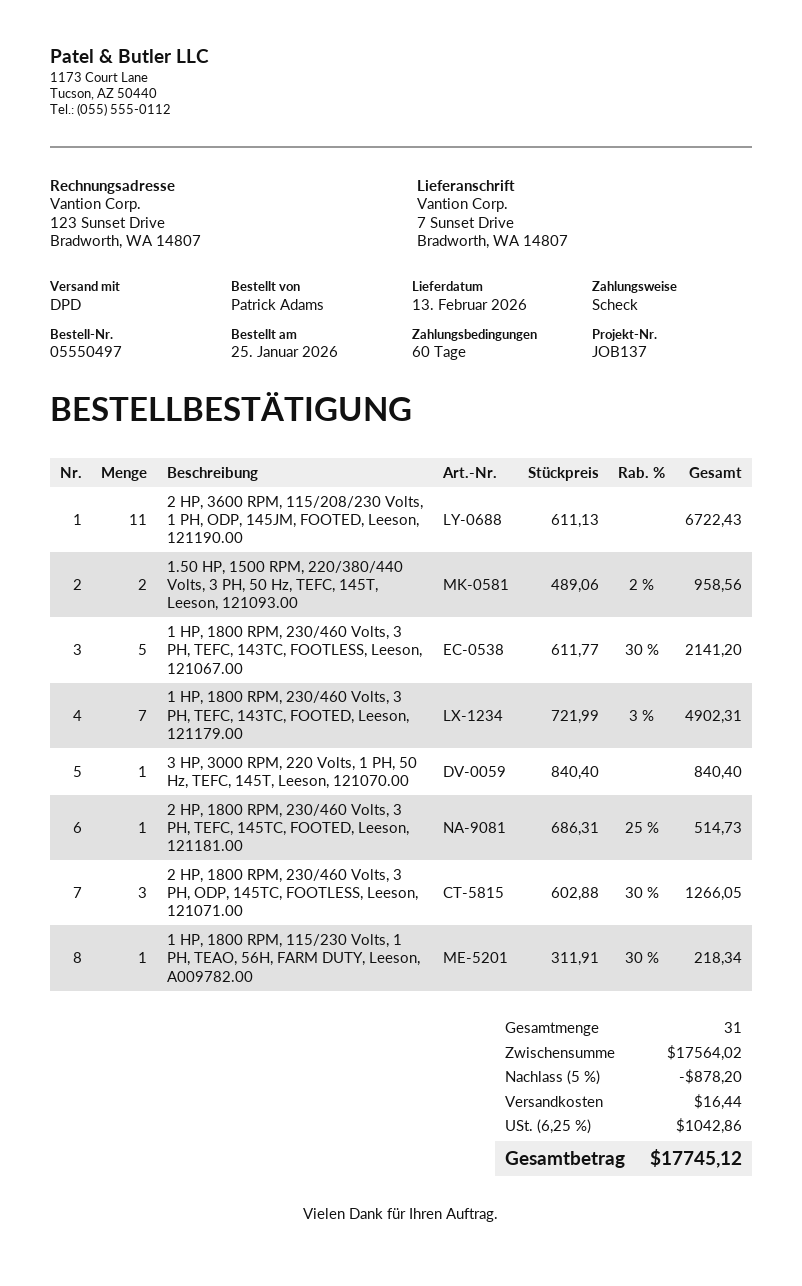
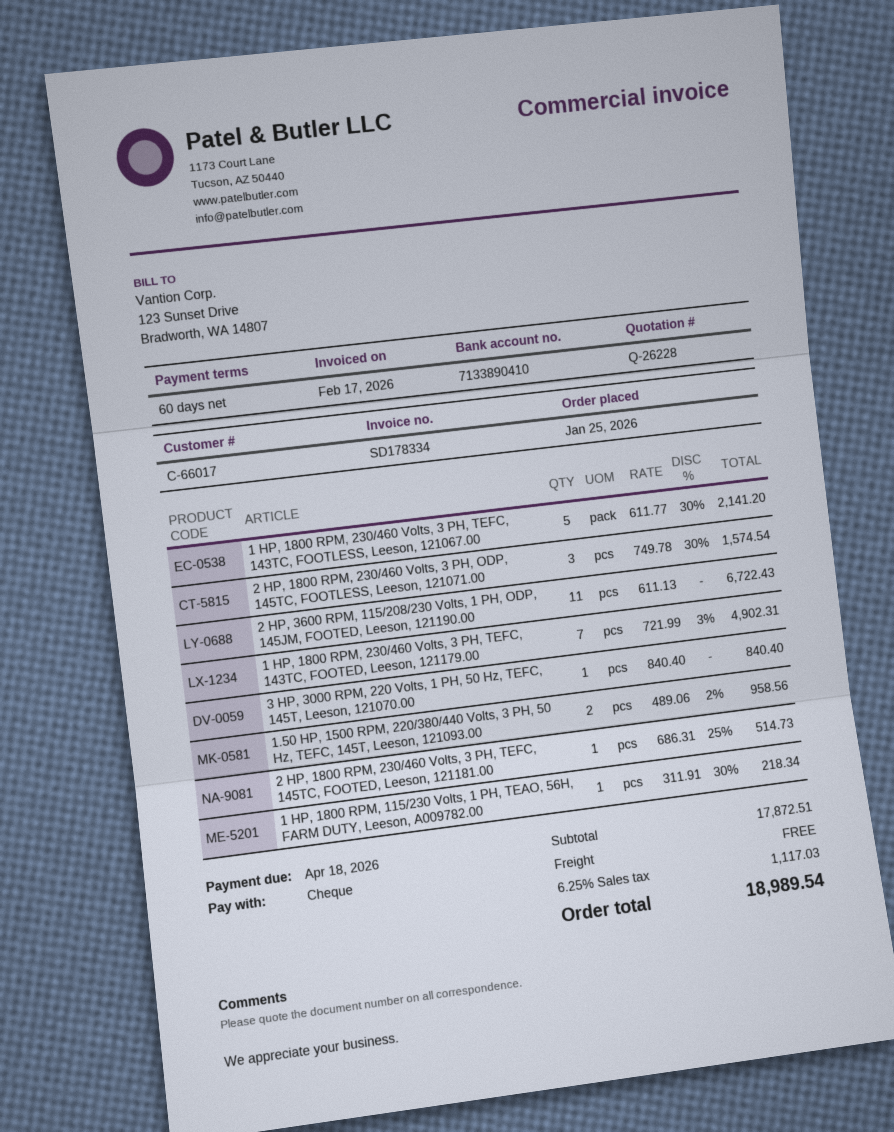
2 HP, 1800 RPM, 230/460 Volts, 3 PH, ODP, 145TC, FOOTLESS, Leeson, 121071.00: 3 x 602.88 - 30% = 1266.05 -> 3 x 749.78 - 30% = 1574.54
subtotal: 17564.02 -> 17872.51
discount: 5% = 878.20 -> none
shipping: 16.44 -> 0.00
tax: 6.25% = 1042.86 -> 6.25% = 1117.03
total: 17745.12 -> 18989.54

